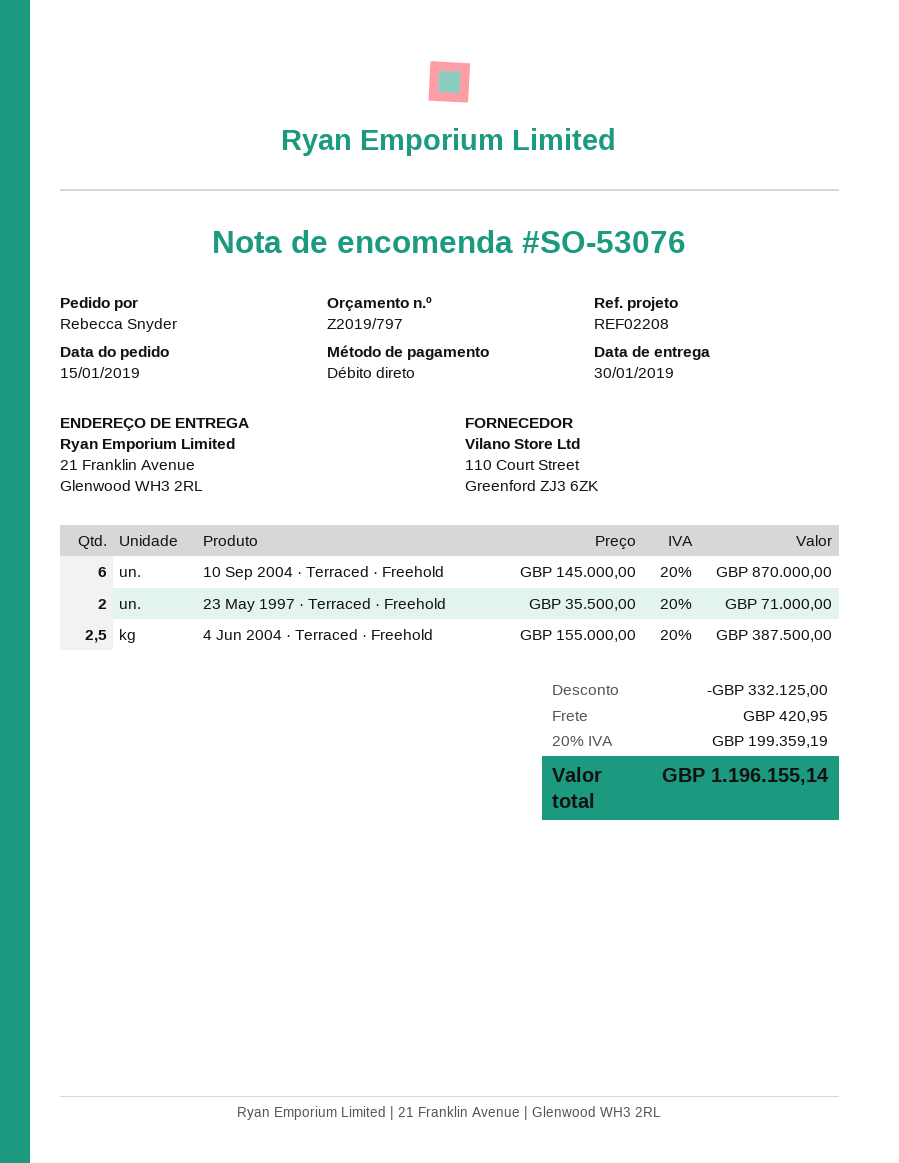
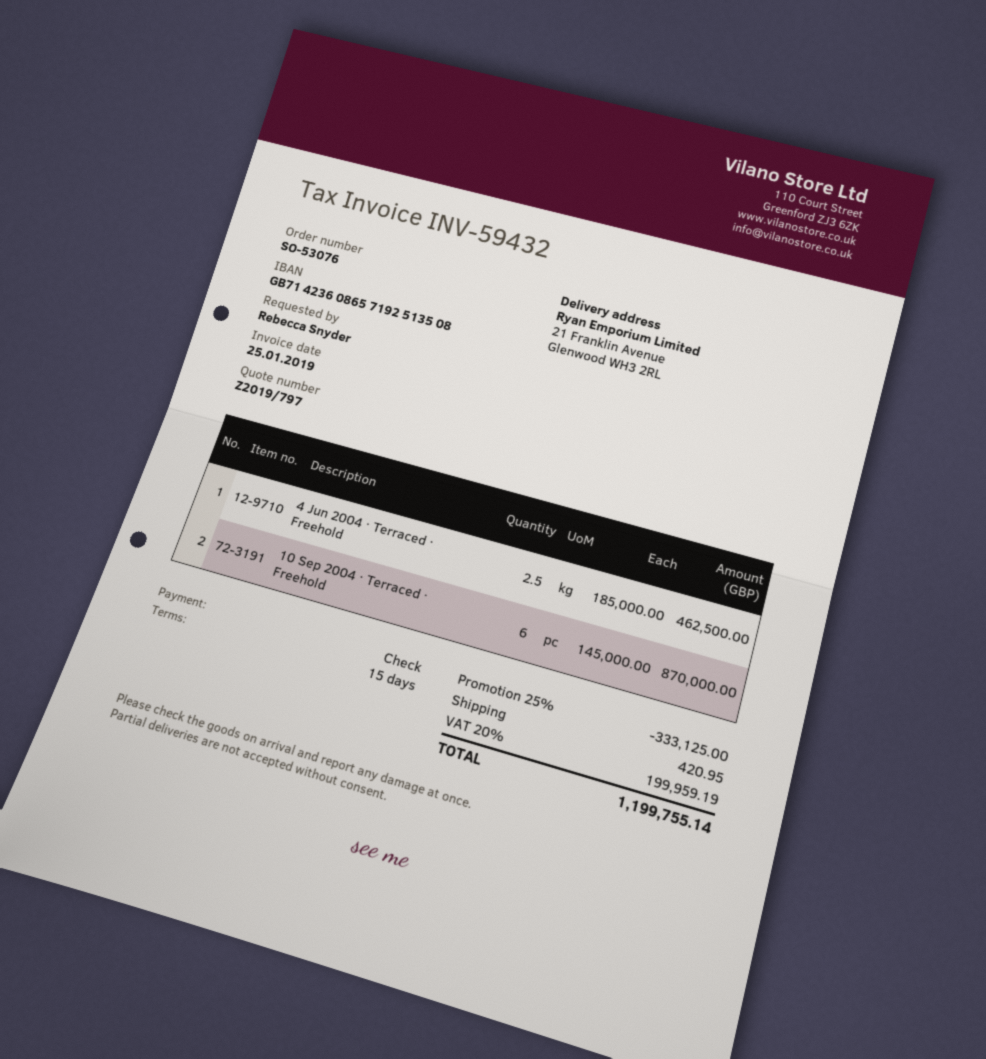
payment method: direct debit -> cheque
23 May 1997 · Terraced · Freehold: 2 x 35500.00 = 71000.00 -> none
4 Jun 2004 · Terraced · Freehold: 2.5 x 155000.00 = 387500.00 -> 2.5 x 185000.00 = 462500.00
discount: 332125.00 -> 333125.00
tax: 20% = 199359.19 -> 20% = 199959.19
total: 1196155.14 -> 1199755.14

